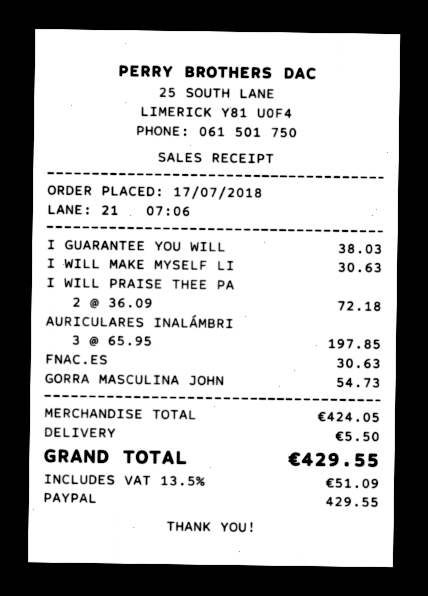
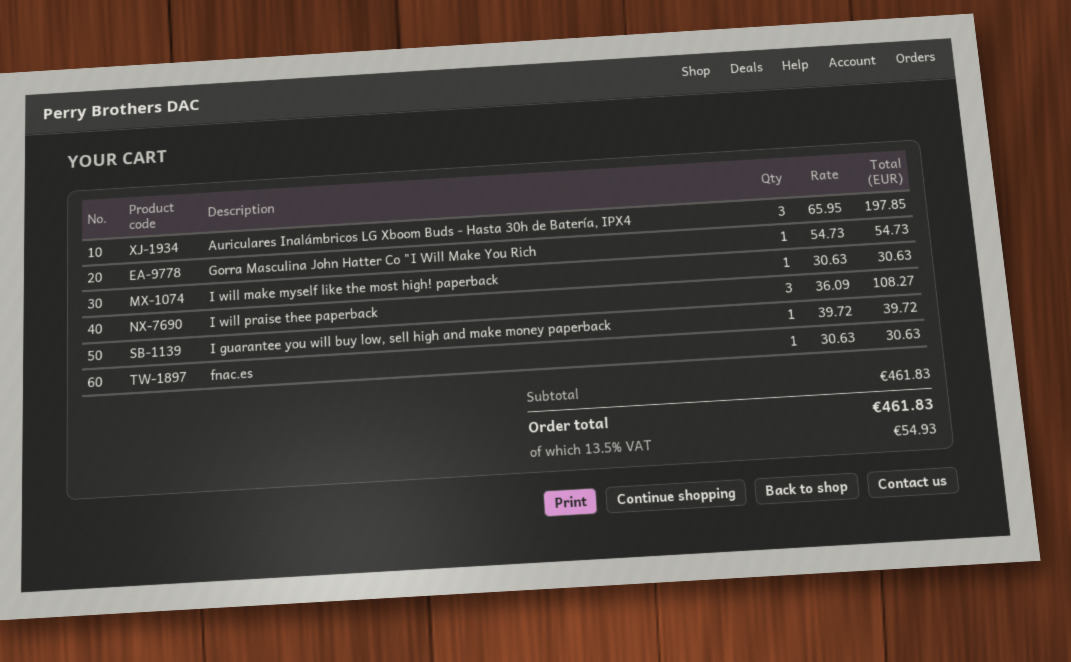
I GUARANTEE YOU WILL: 1 x 38.03 = 38.03 -> 1 x 39.72 = 39.72
I WILL PRAISE THEE PA: 2 x 36.09 = 72.18 -> 3 x 36.09 = 108.27
subtotal: 424.05 -> 461.83
shipping: 5.50 -> none
tax: 13.5% = 51.09 -> 13.5% = 54.93
total: 429.55 -> 461.83

